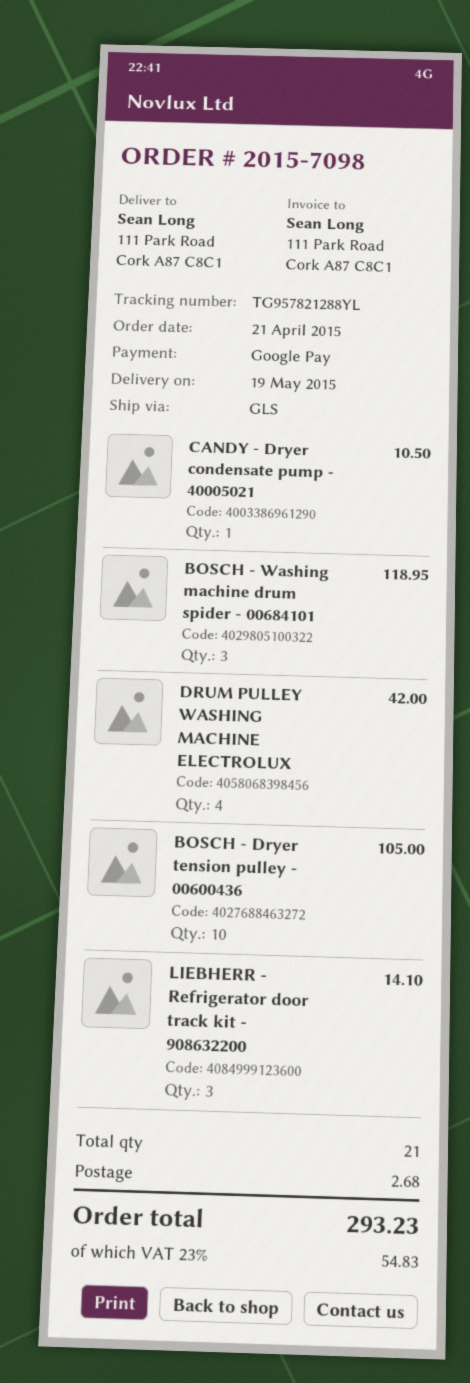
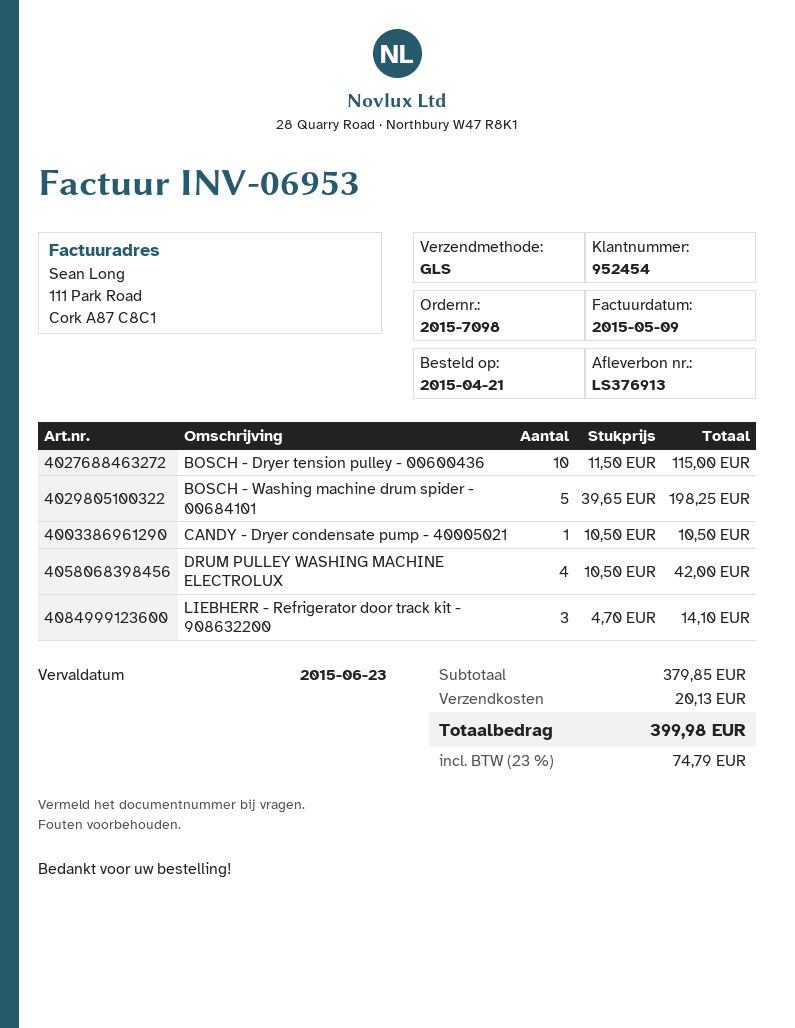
BOSCH - Washing machine drum spider - 00684101: 3 for 118.95 -> 5 for 198.25
BOSCH - Dryer tension pulley - 00600436: 10 for 105.00 -> 10 for 115.00
shipping: 2.68 -> 20.13
tax: 23% = 54.83 -> 23% = 74.79
total: 293.23 -> 399.98

